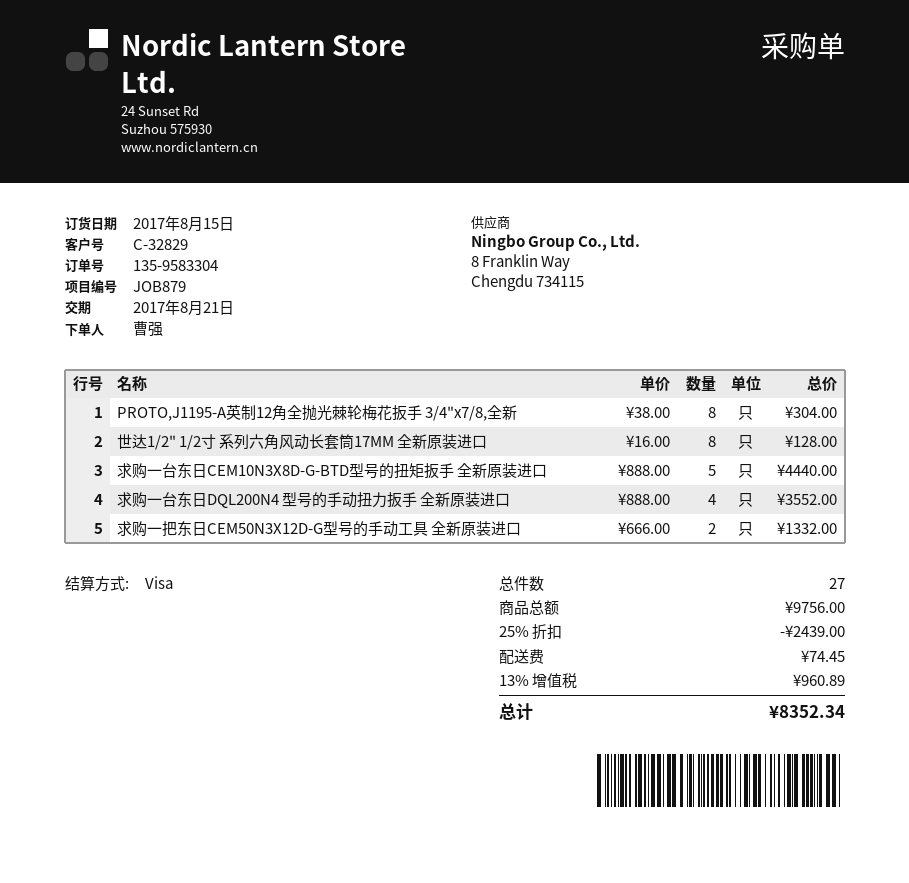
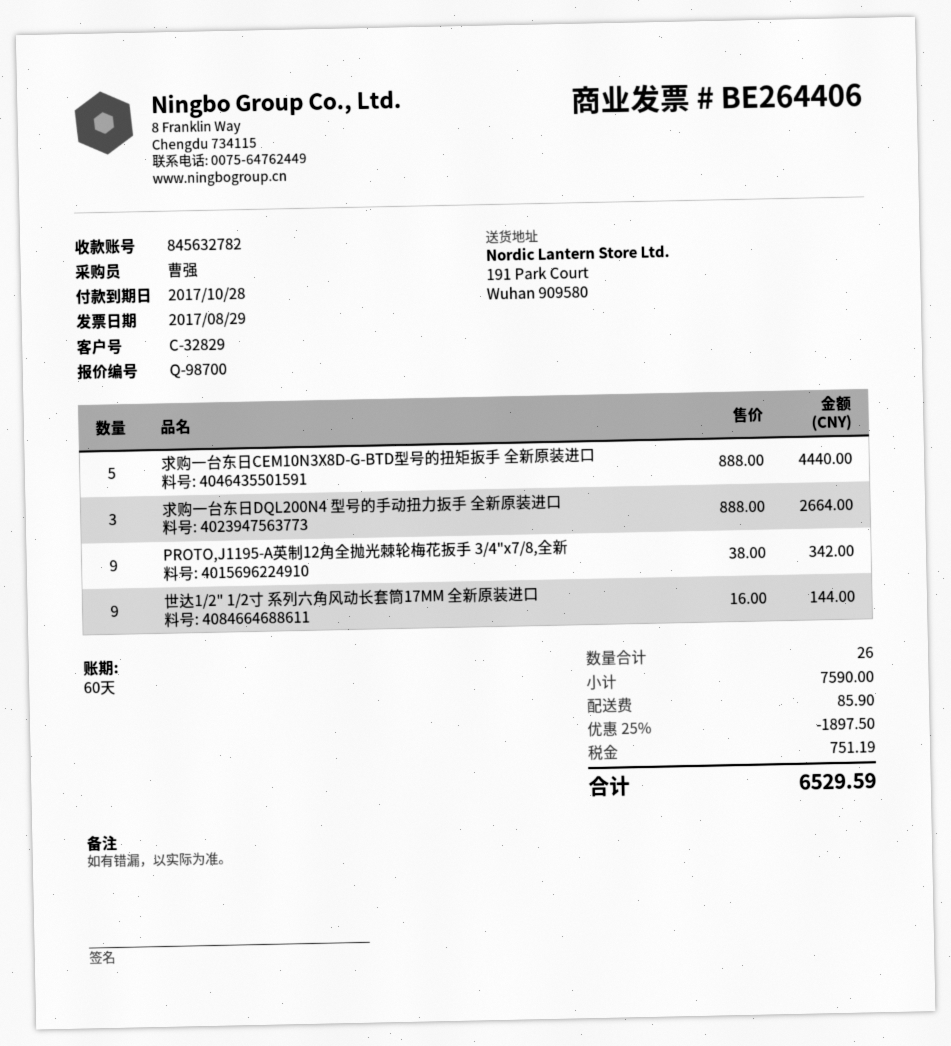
PROTO,J1195-A英制12角全抛光棘轮梅花扳手 3/4"x7/8,全新: 8 x 38.00 = 304.00 -> 9 x 38.00 = 342.00
世达1/2" 1/2寸 系列六角风动长套筒17MM 全新原装进口: 8 x 16.00 = 128.00 -> 9 x 16.00 = 144.00
求购一台东日DQL200N4 型号的手动扭力扳手 全新原装进口: 4 x 888.00 = 3552.00 -> 3 x 888.00 = 2664.00
求购一把东日CEM50N3X12D-G型号的手动工具 全新原装进口: 2 x 666.00 = 1332.00 -> none
total quantity: 27 -> 26
subtotal: 9756.00 -> 7590.00
discount: 25% = 2439.00 -> 25% = 1897.50
shipping: 74.45 -> 85.90
tax: 960.89 -> 751.19
total: 8352.34 -> 6529.59

